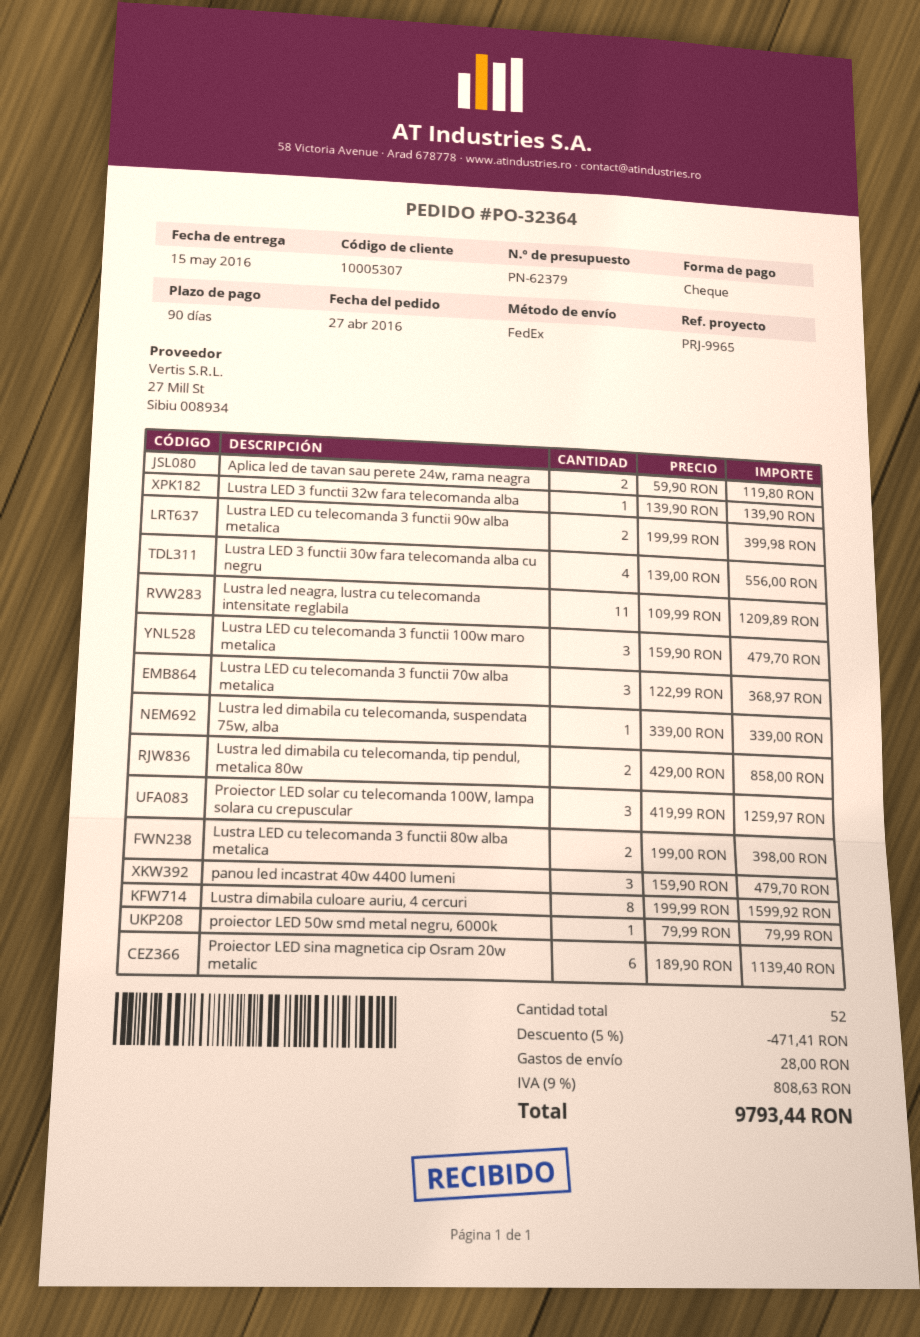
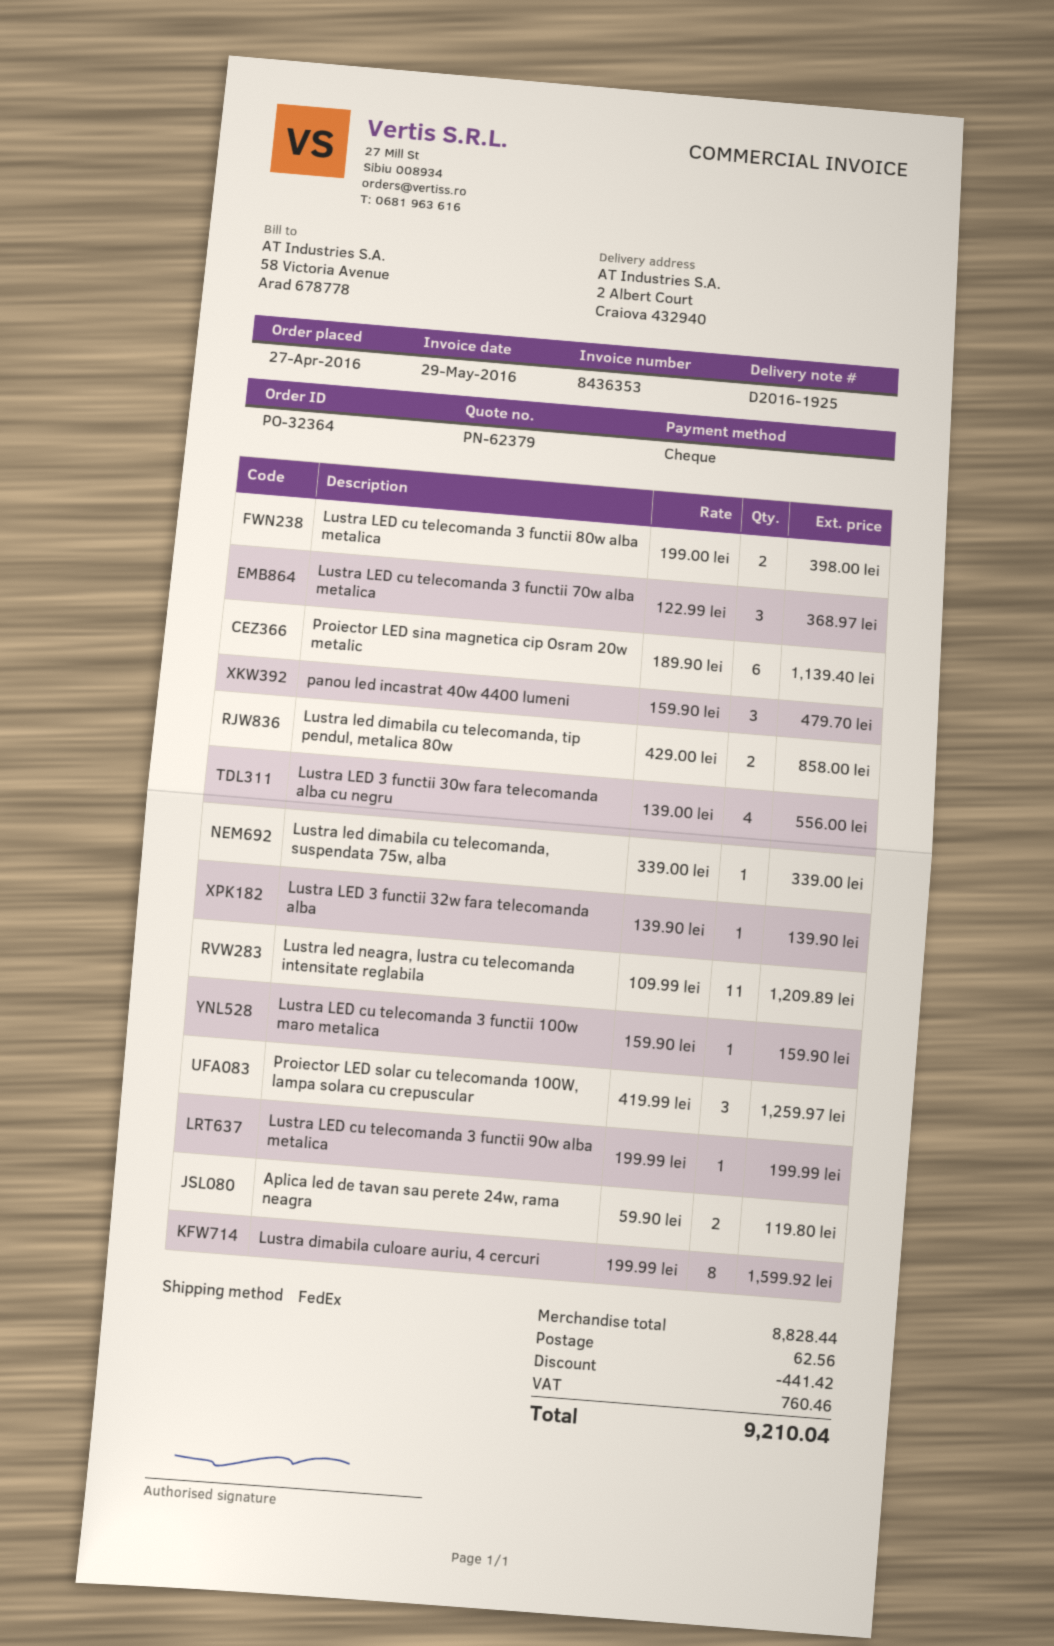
Lustra LED cu telecomanda 3 functii 90w alba metalica: 2 x 199.99 = 399.98 -> 1 x 199.99 = 199.99
Lustra LED cu telecomanda 3 functii 100w maro metalica: 3 x 159.90 = 479.70 -> 1 x 159.90 = 159.90
proiector LED 50w smd metal negru, 6000k: 1 x 79.99 = 79.99 -> none
discount: 471.41 -> 441.42
shipping: 28.00 -> 62.56
tax: 808.63 -> 760.46
total: 9793.44 -> 9210.04

